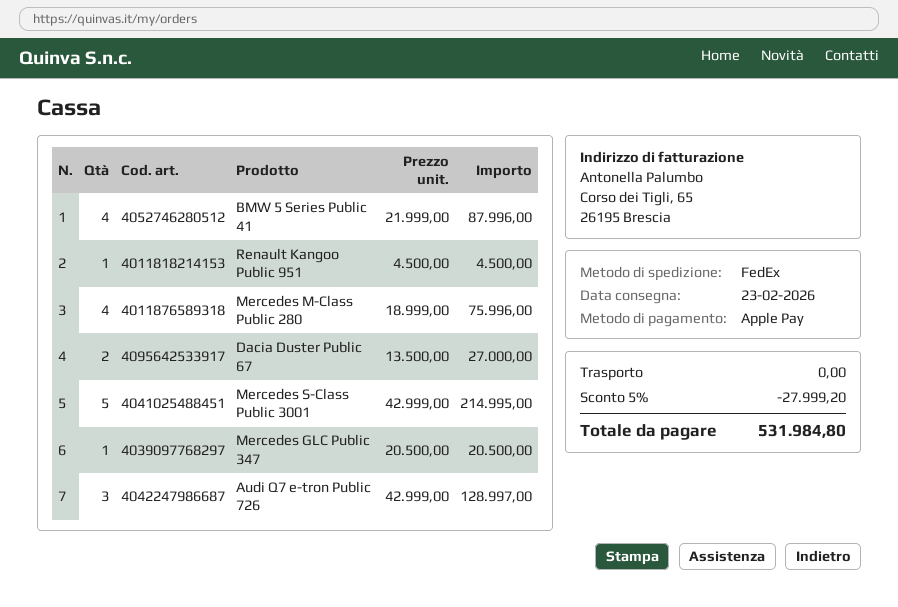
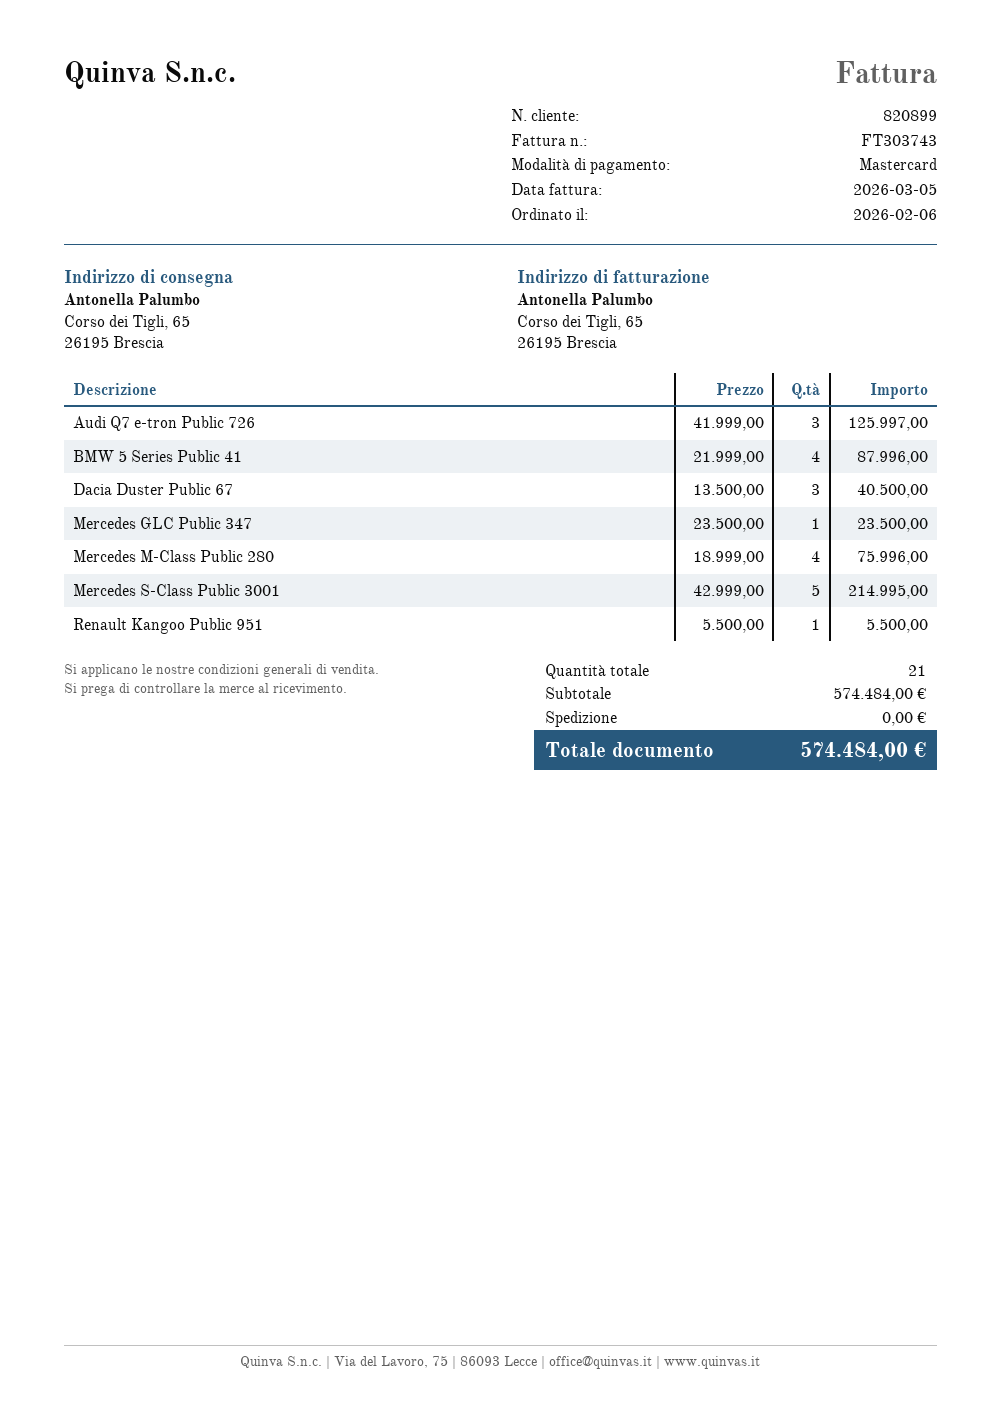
payment method: Apple Pay -> Mastercard
Renault Kangoo Public 951: 1 x 4500.00 = 4500.00 -> 1 x 5500.00 = 5500.00
Dacia Duster Public 67: 2 x 13500.00 = 27000.00 -> 3 x 13500.00 = 40500.00
Mercedes GLC Public 347: 1 x 20500.00 = 20500.00 -> 1 x 23500.00 = 23500.00
Audi Q7 e-tron Public 726: 3 x 42999.00 = 128997.00 -> 3 x 41999.00 = 125997.00
discount: 5% = 27999.20 -> none
total: 531984.80 -> 574484.00

